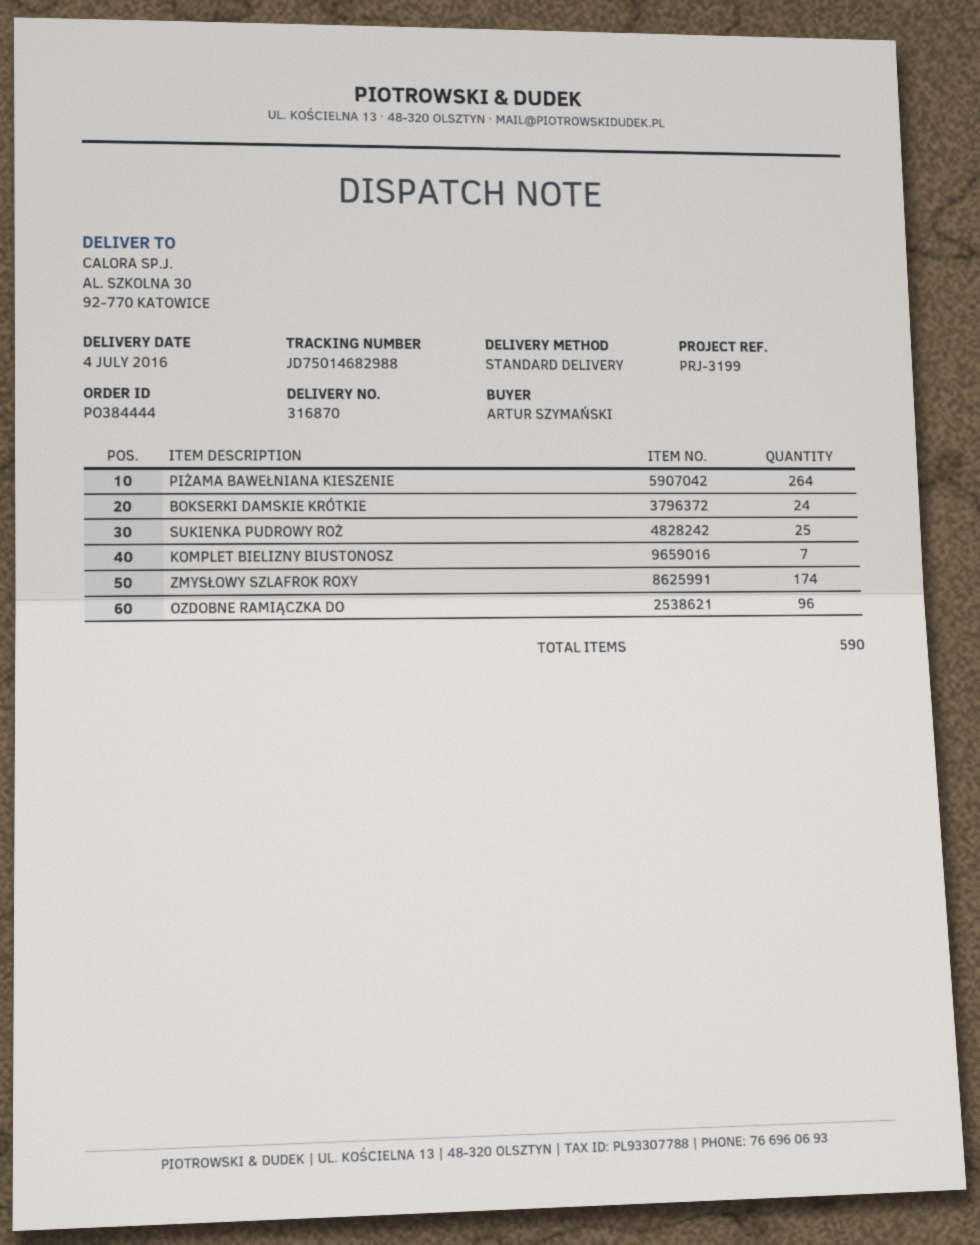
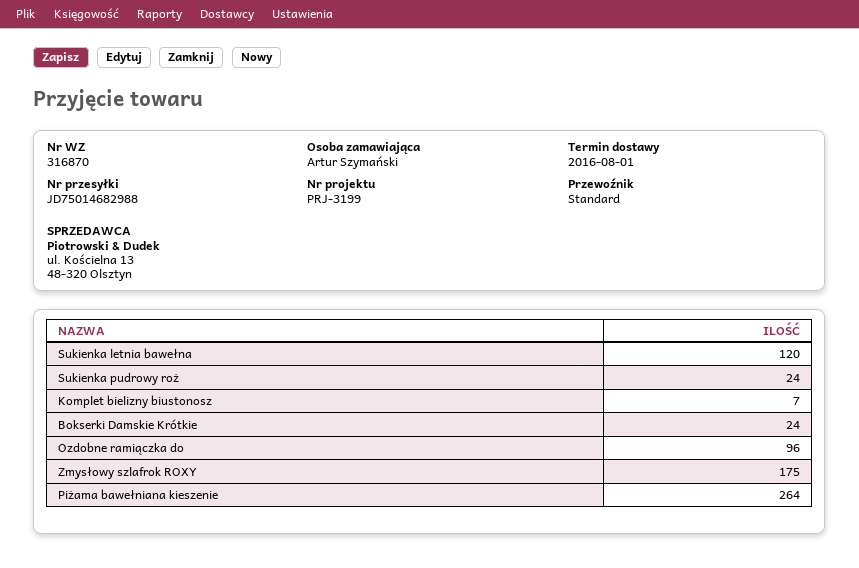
delivery date: 2016-07-04 -> 2016-08-01
SUKIENKA PUDROWY ROŻ: 25 -> 24
ZMYSŁOWY SZLAFROK ROXY: 174 -> 175
Sukienka letnia bawełna: none -> 120

